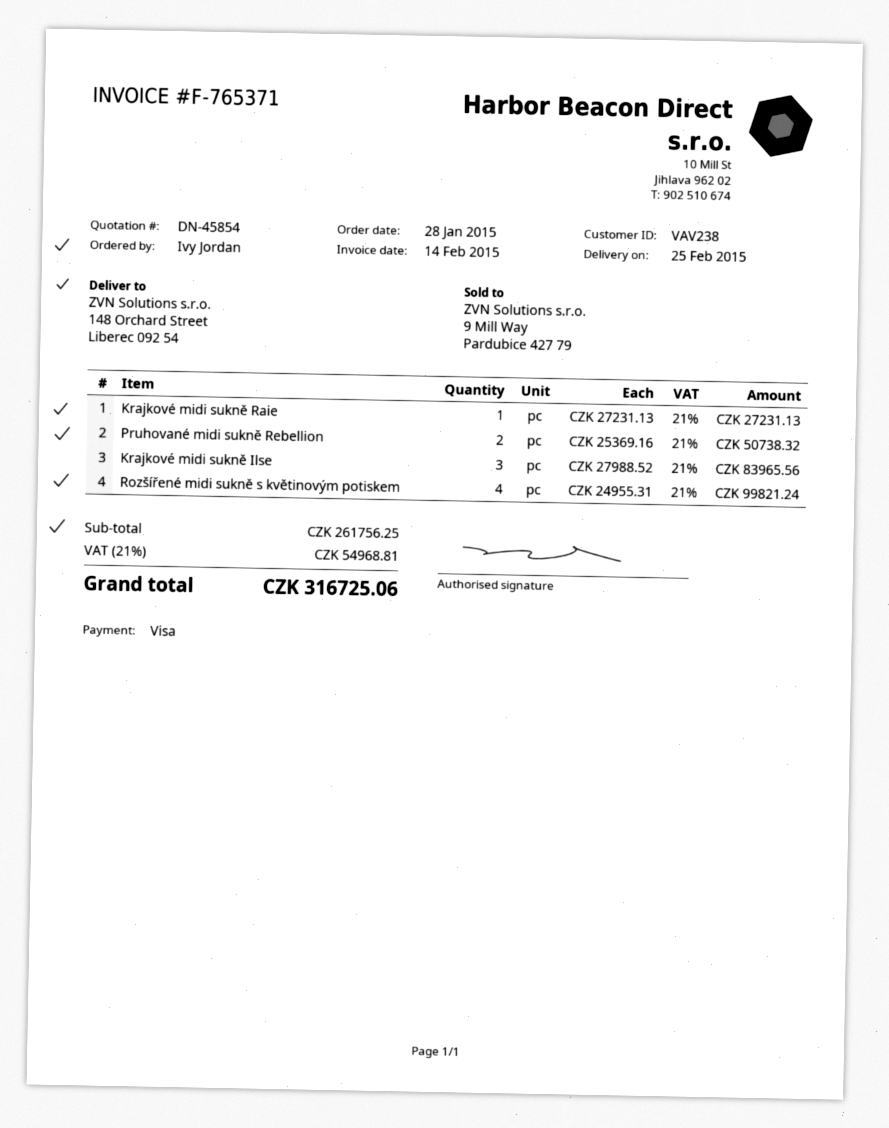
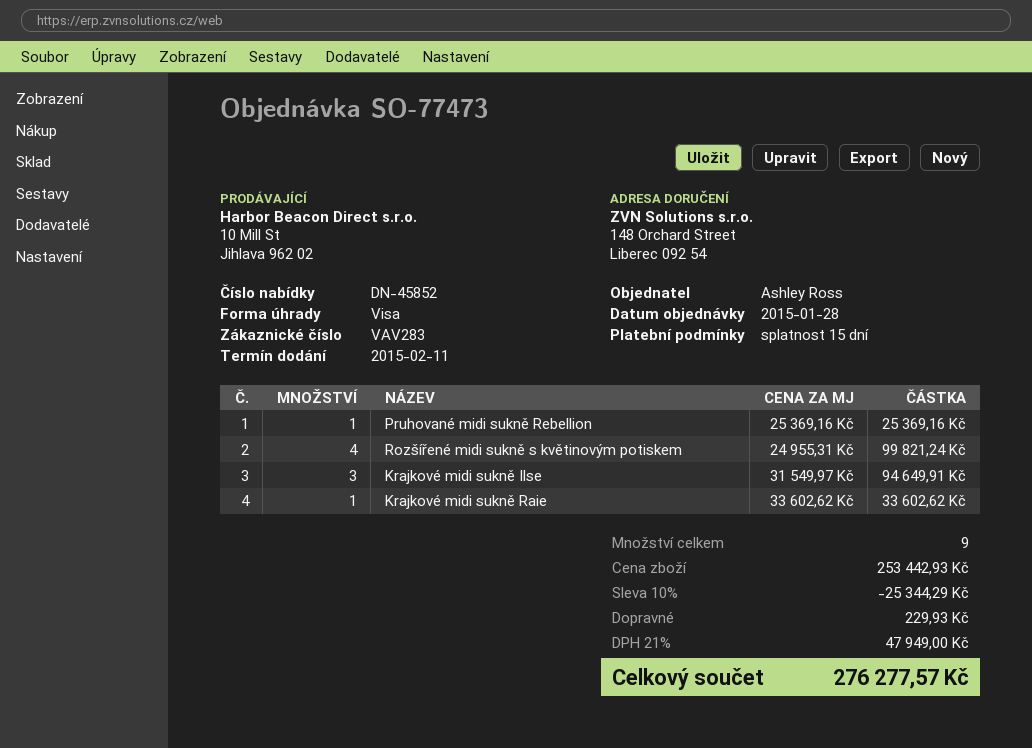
quote number: DN-45854 -> DN-45852
delivery date: 2015-02-25 -> 2015-02-11
customer number: VAV238 -> VAV283
ordered by: Ivy Jordan -> Ashley Ross
Krajkové midi sukně Raie: 1 x 27231.13 = 27231.13 -> 1 x 33602.62 = 33602.62
Pruhované midi sukně Rebellion: 2 x 25369.16 = 50738.32 -> 1 x 25369.16 = 25369.16
Krajkové midi sukně Ilse: 3 x 27988.52 = 83965.56 -> 3 x 31549.97 = 94649.91
subtotal: 261756.25 -> 253442.93
discount: none -> 10% = 25344.29
shipping: none -> 229.93
tax: 21% = 54968.81 -> 21% = 47949.00
total: 316725.06 -> 276277.57

